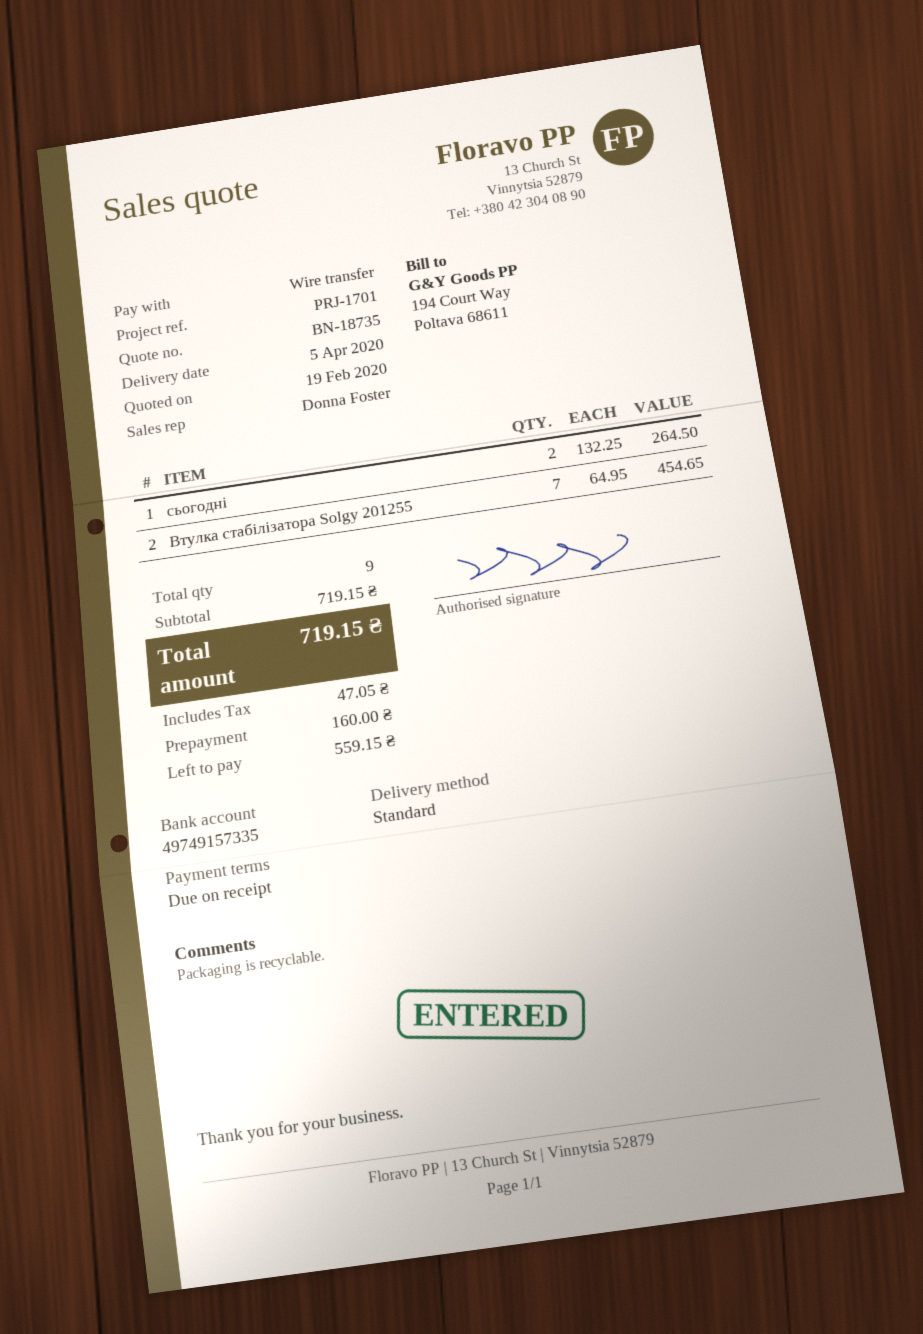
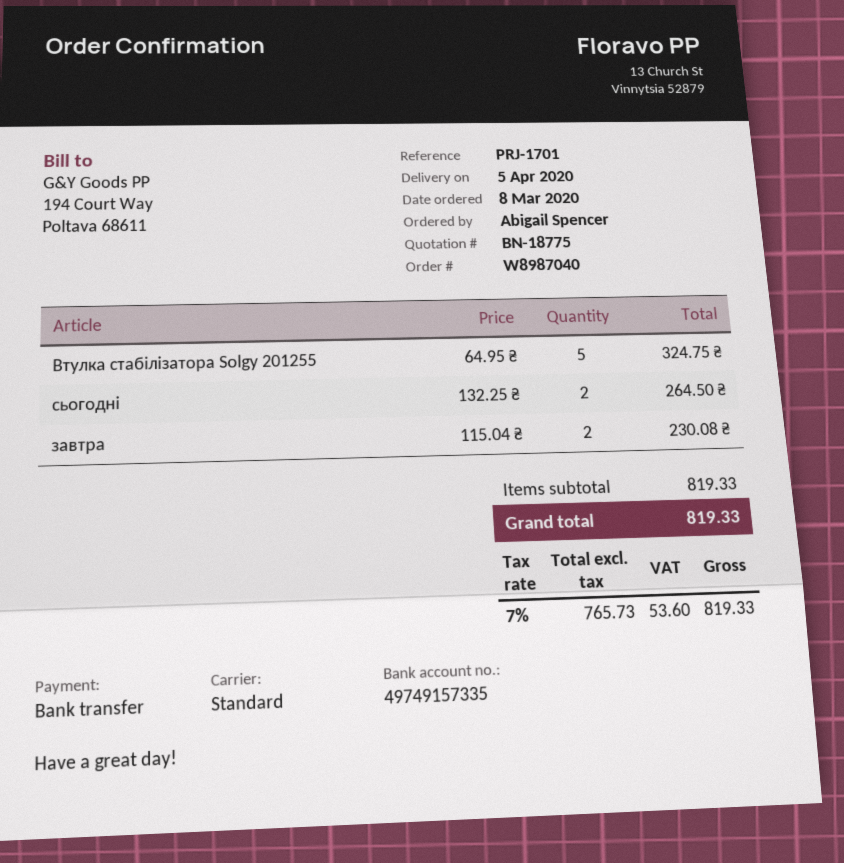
quote number: BN-18735 -> BN-18775
Втулка стабілізатора Solgy 201255: 7 x 64.95 = 454.65 -> 5 x 64.95 = 324.75
завтра: none -> 2 x 115.04 = 230.08
subtotal: 719.15 -> 819.33
tax: 47.05 -> 53.60
total: 719.15 -> 819.33

